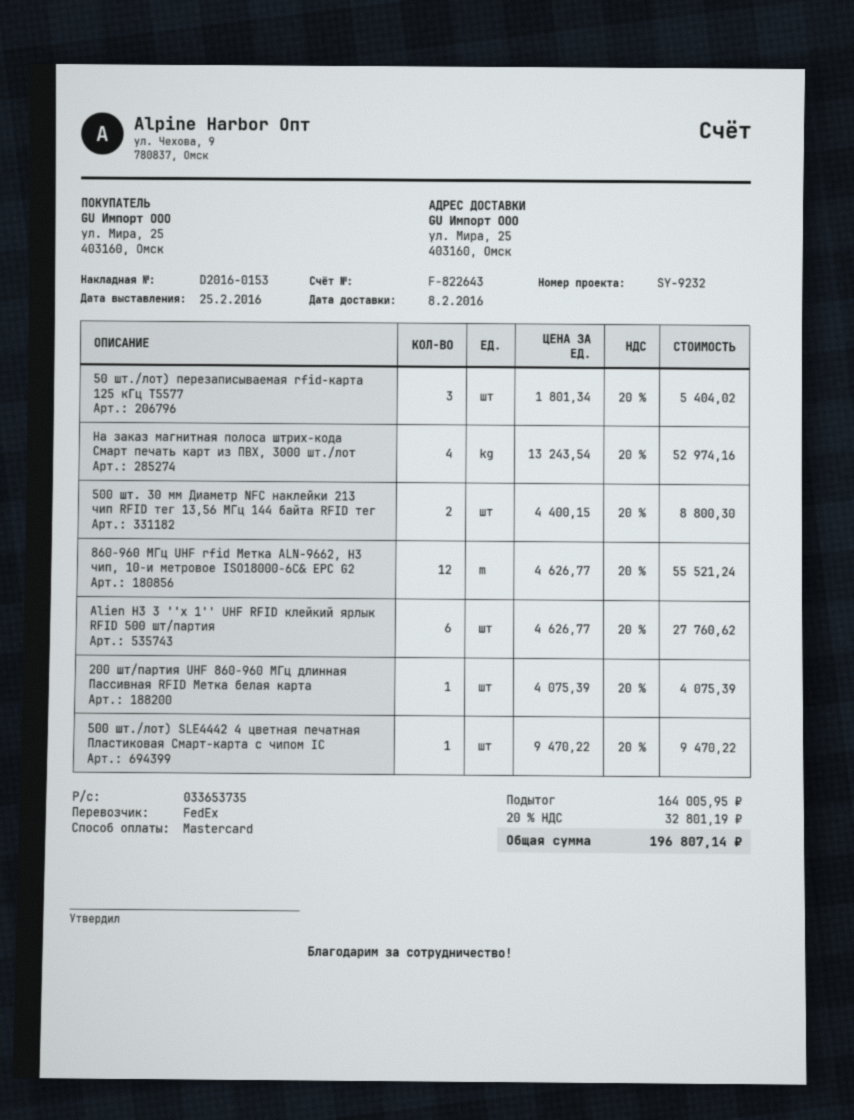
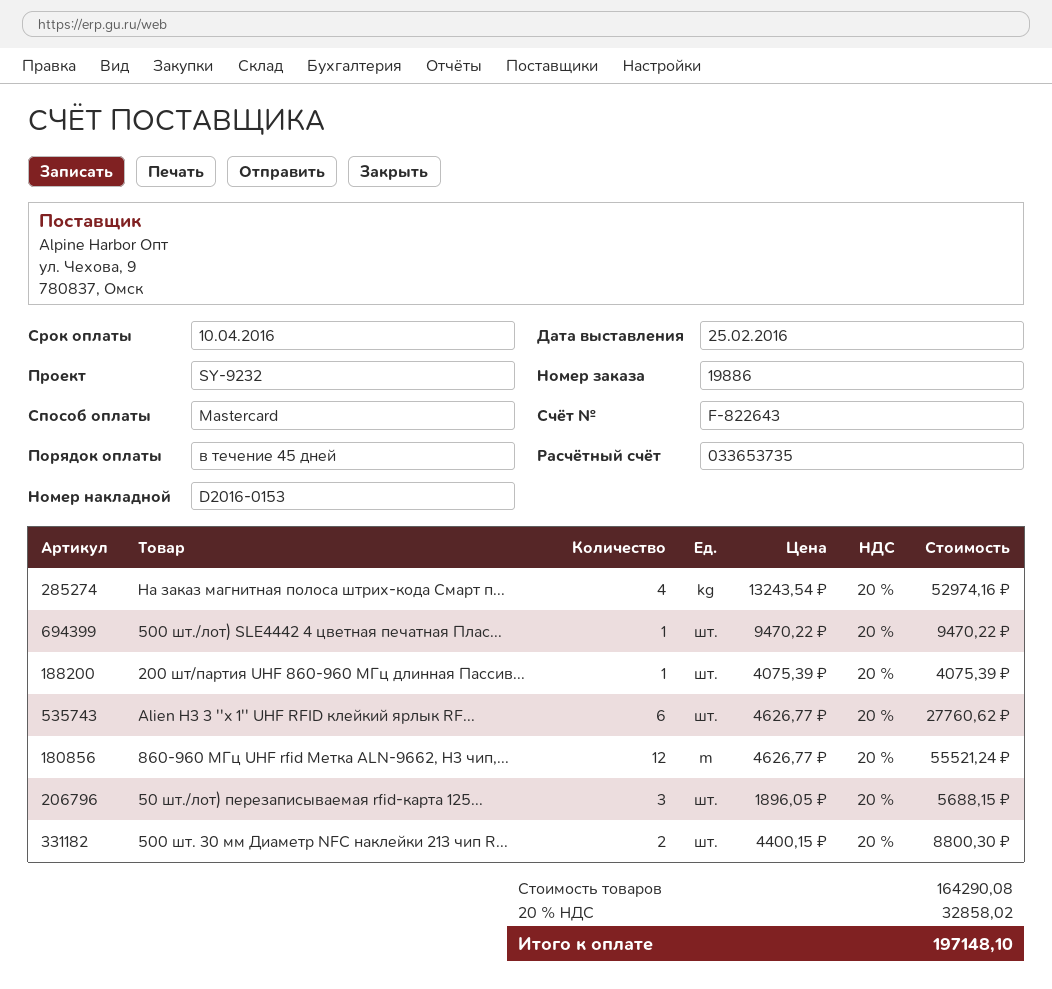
50 шт./лот) перезаписываемая rfid-карта 125 кГц T5577: 3 x 1801.34 = 5404.02 -> 3 x 1896.05 = 5688.15
subtotal: 164005.95 -> 164290.08
tax: 20% = 32801.19 -> 20% = 32858.02
total: 196807.14 -> 197148.10

